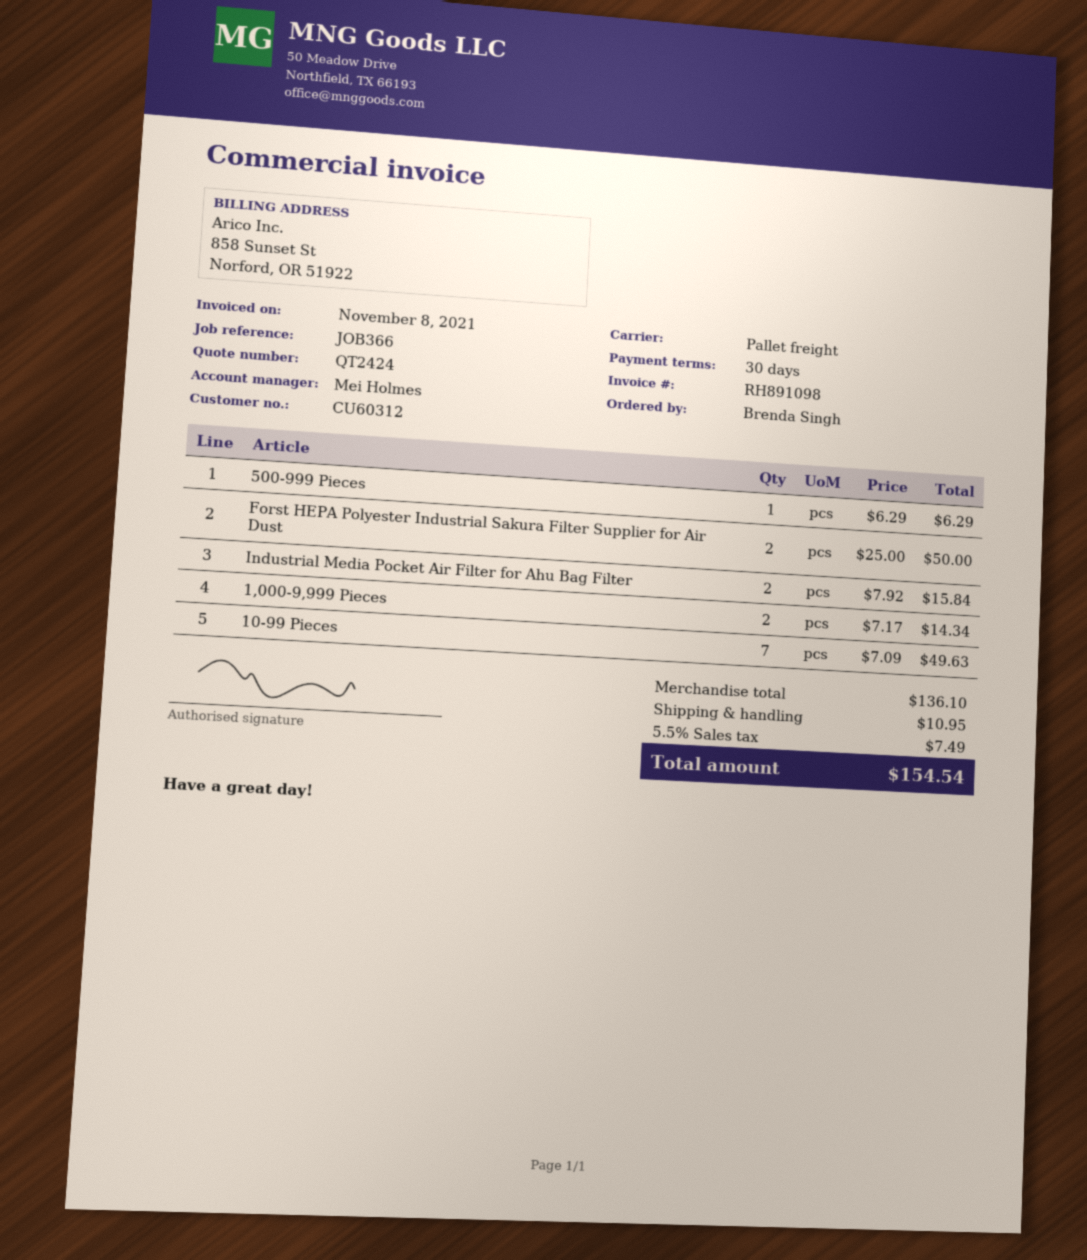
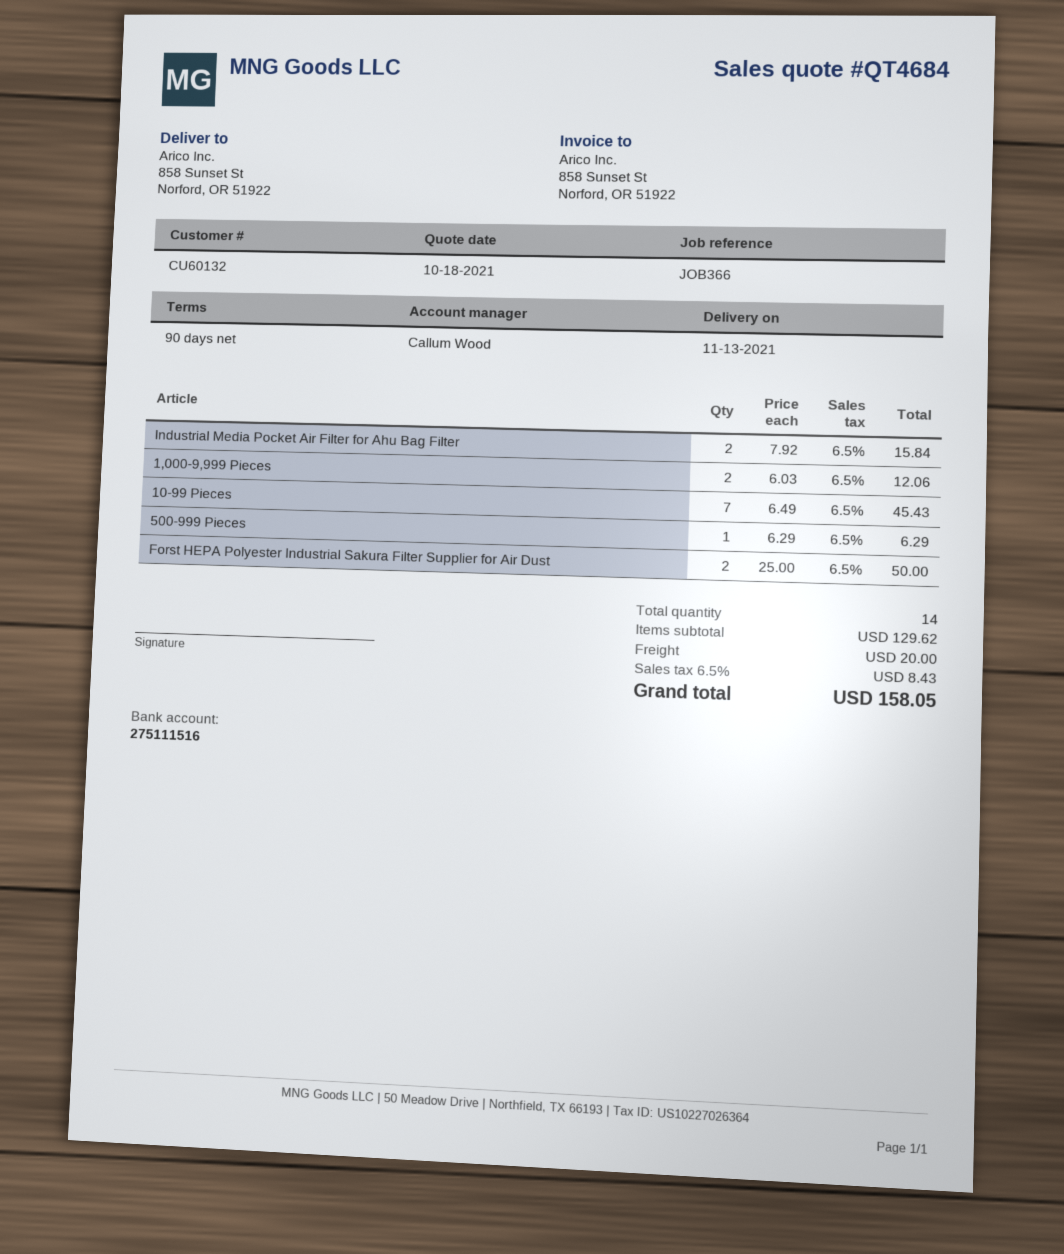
quote number: QT2424 -> QT4684
payment terms: 30 days -> 90 days
customer number: CU60312 -> CU60132
sales rep: Mei Holmes -> Callum Wood
1,000-9,999 Pieces: 2 x 7.17 = 14.34 -> 2 x 6.03 = 12.06
10-99 Pieces: 7 x 7.09 = 49.63 -> 7 x 6.49 = 45.43
subtotal: 136.10 -> 129.62
shipping: 10.95 -> 20.00
tax: 5.5% = 7.49 -> 6.5% = 8.43
total: 154.54 -> 158.05

